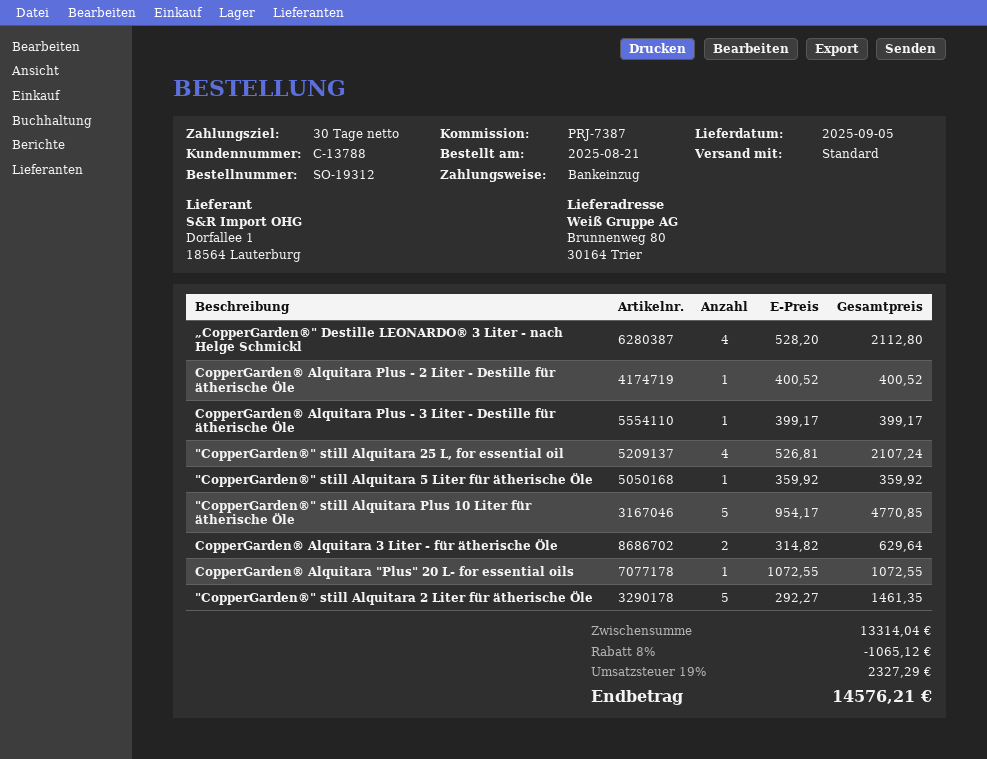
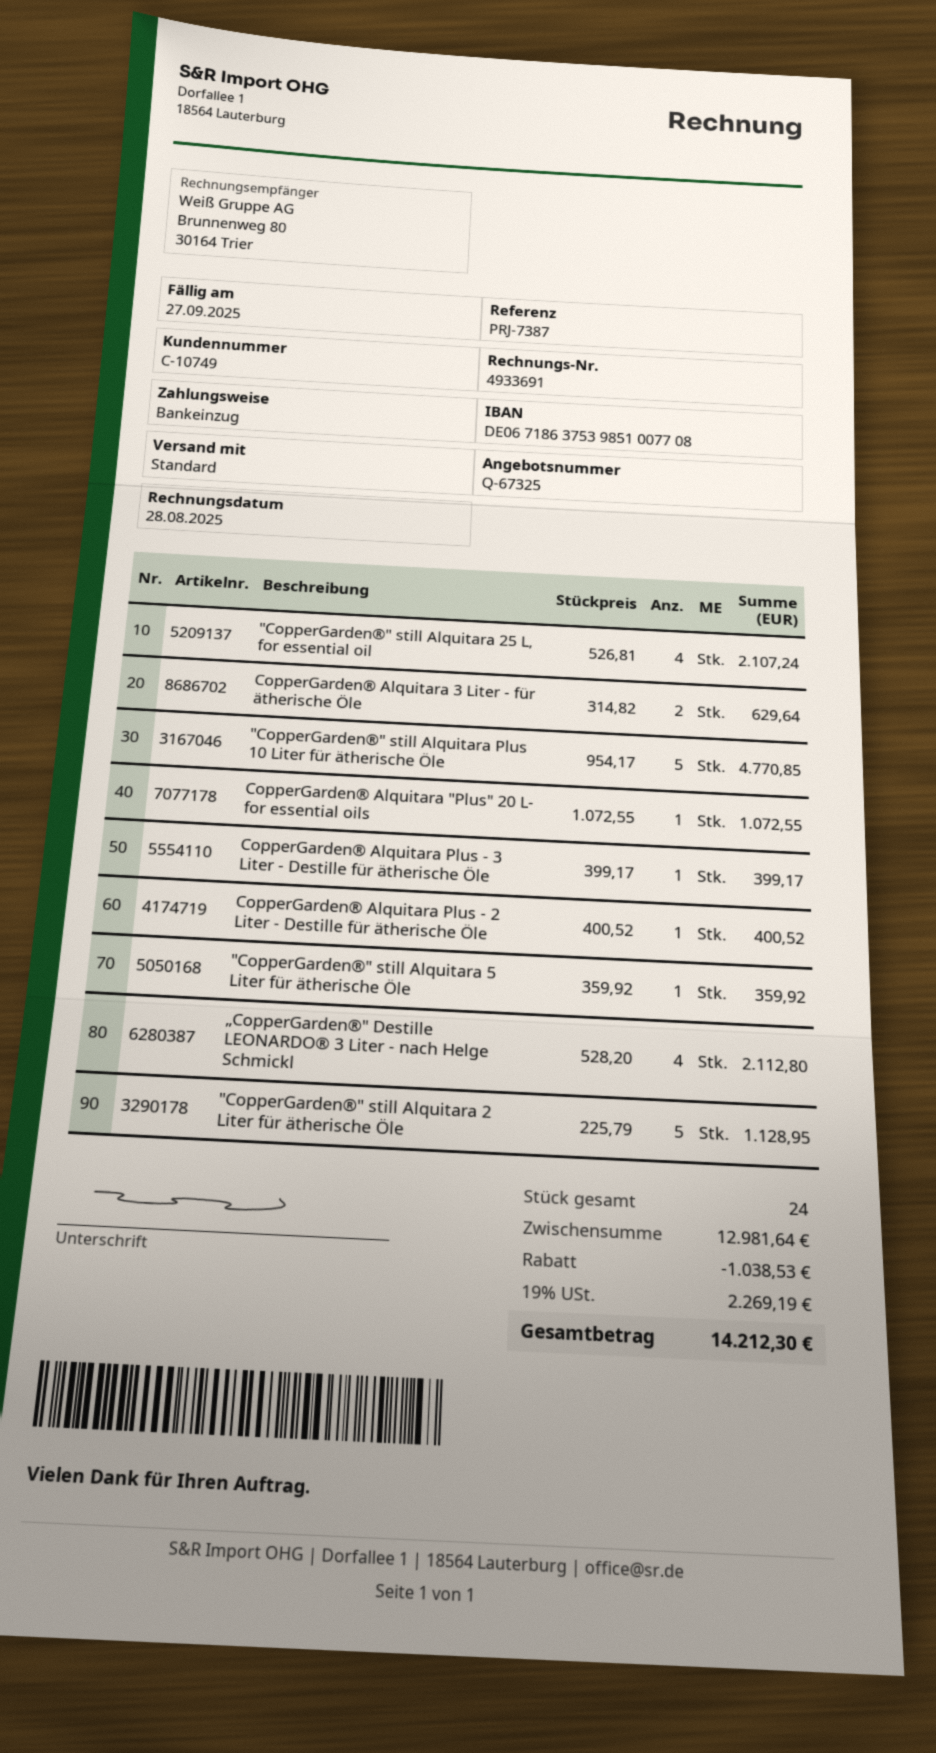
customer number: C-13788 -> C-10749
"CopperGarden®" still Alquitara 2 Liter für ätherische Öle: 5 x 292.27 = 1461.35 -> 5 x 225.79 = 1128.95
subtotal: 13314.04 -> 12981.64
discount: 1065.12 -> 1038.53
tax: 19% = 2327.29 -> 19% = 2269.19
total: 14576.21 -> 14212.30

